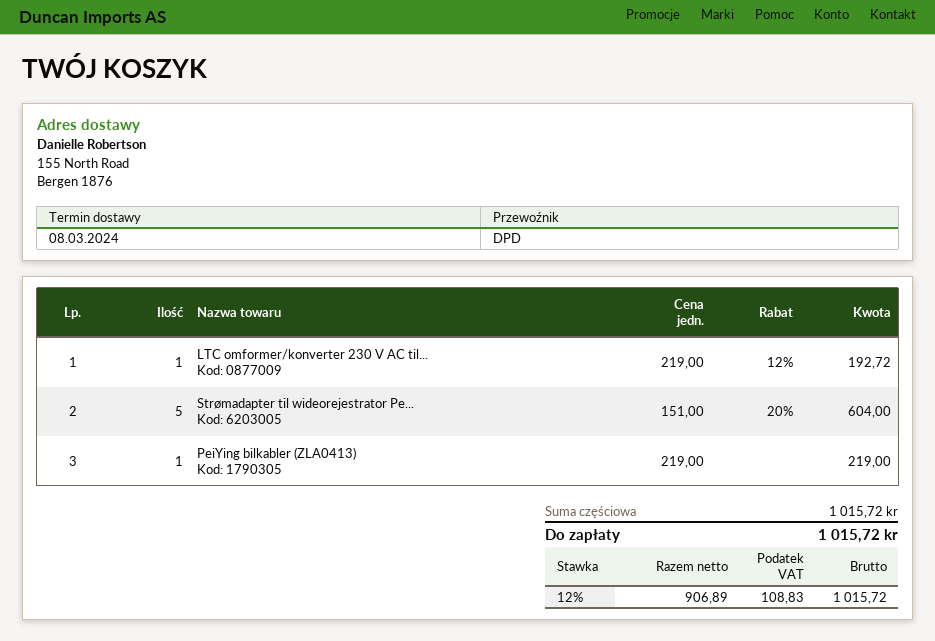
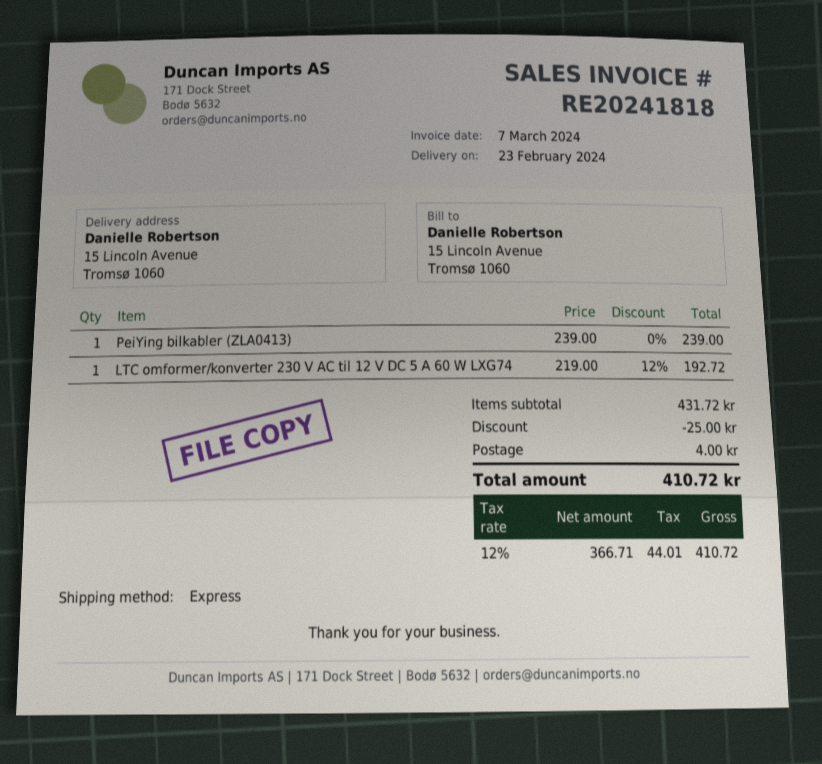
delivery date: 2024-03-08 -> 2024-02-23
shipping method: DPD -> express
ship to: 155 North Road, Bergen 1876 -> 15 Lincoln Avenue, Tromsø 1060
Strømadapter til wideorejestrator Pe...: 5 x 151.00 - 20% = 604.00 -> none
PeiYing bilkabler (ZLA0413): 1 x 219.00 = 219.00 -> 1 x 239.00 = 239.00
subtotal: 1015.72 -> 431.72
discount: none -> 25.00
shipping: none -> 4.00
net: 906.89 -> 366.71
tax: 12% = 108.83 -> 12% = 44.01
total: 1015.72 -> 410.72

